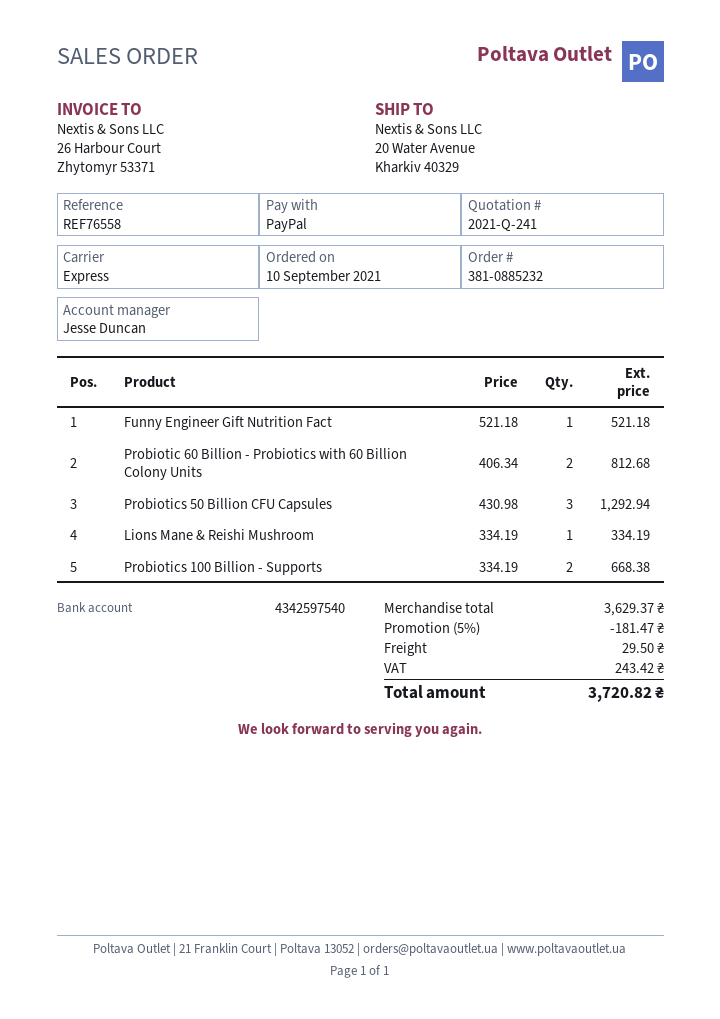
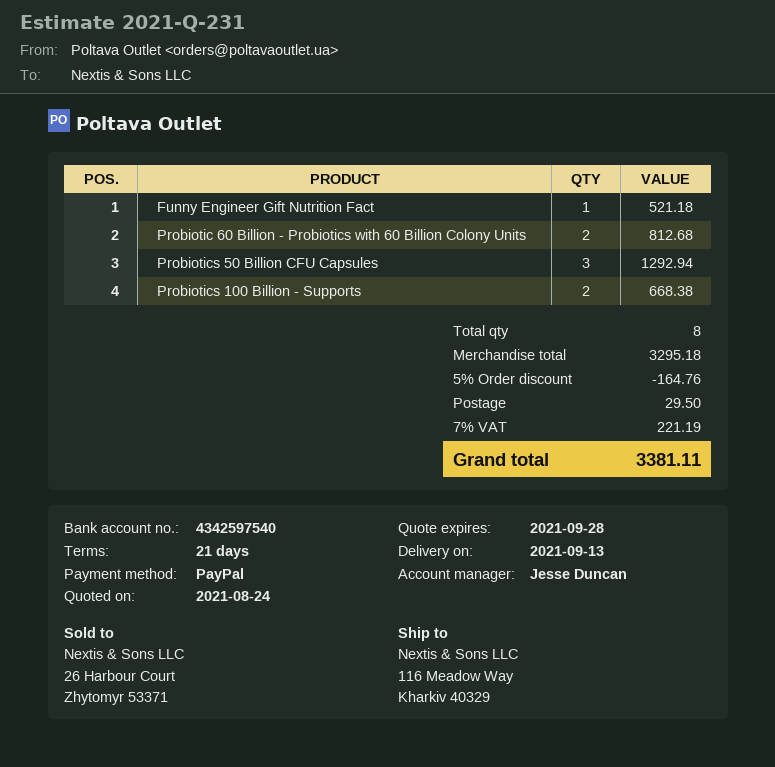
quote number: 2021-Q-241 -> 2021-Q-231
ship to: 20 Water Avenue, Kharkiv 40329 -> 116 Meadow Way, Kharkiv 40329
Lions Mane & Reishi Mushroom: 1 for 334.19 -> none
subtotal: 3629.37 -> 3295.18
discount: 5% = 181.47 -> 5% = 164.76
tax: 243.42 -> 221.19
total: 3720.82 -> 3381.11

